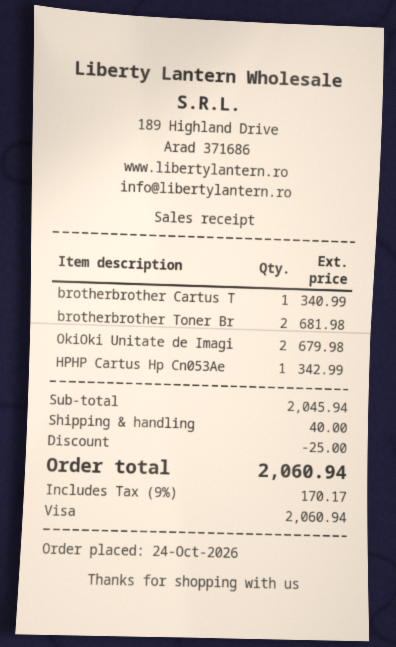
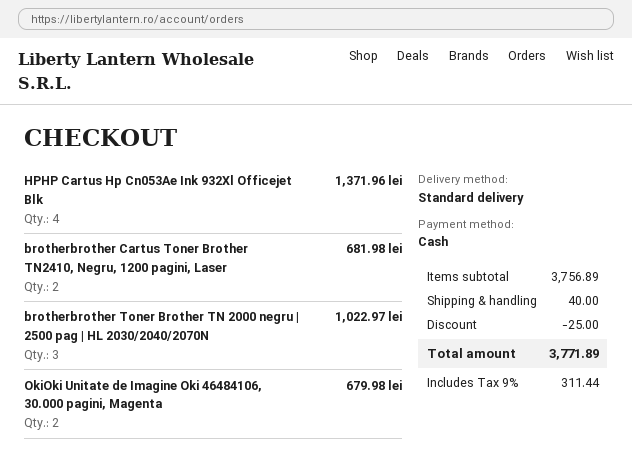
payment method: Visa -> cash
brotherbrother Cartus T: 1 for 340.99 -> 2 for 681.98
brotherbrother Toner Br: 2 for 681.98 -> 3 for 1022.97
HPHP Cartus Hp Cn053Ae: 1 for 342.99 -> 4 for 1371.96
subtotal: 2045.94 -> 3756.89
tax: 9% = 170.17 -> 9% = 311.44
total: 2060.94 -> 3771.89

